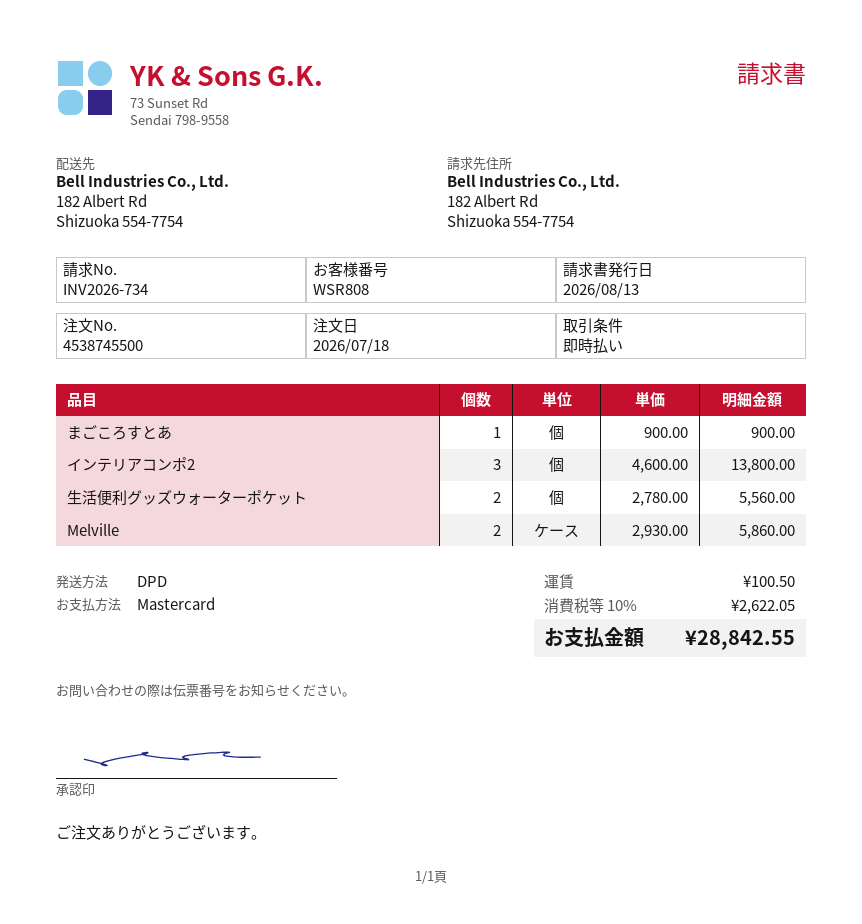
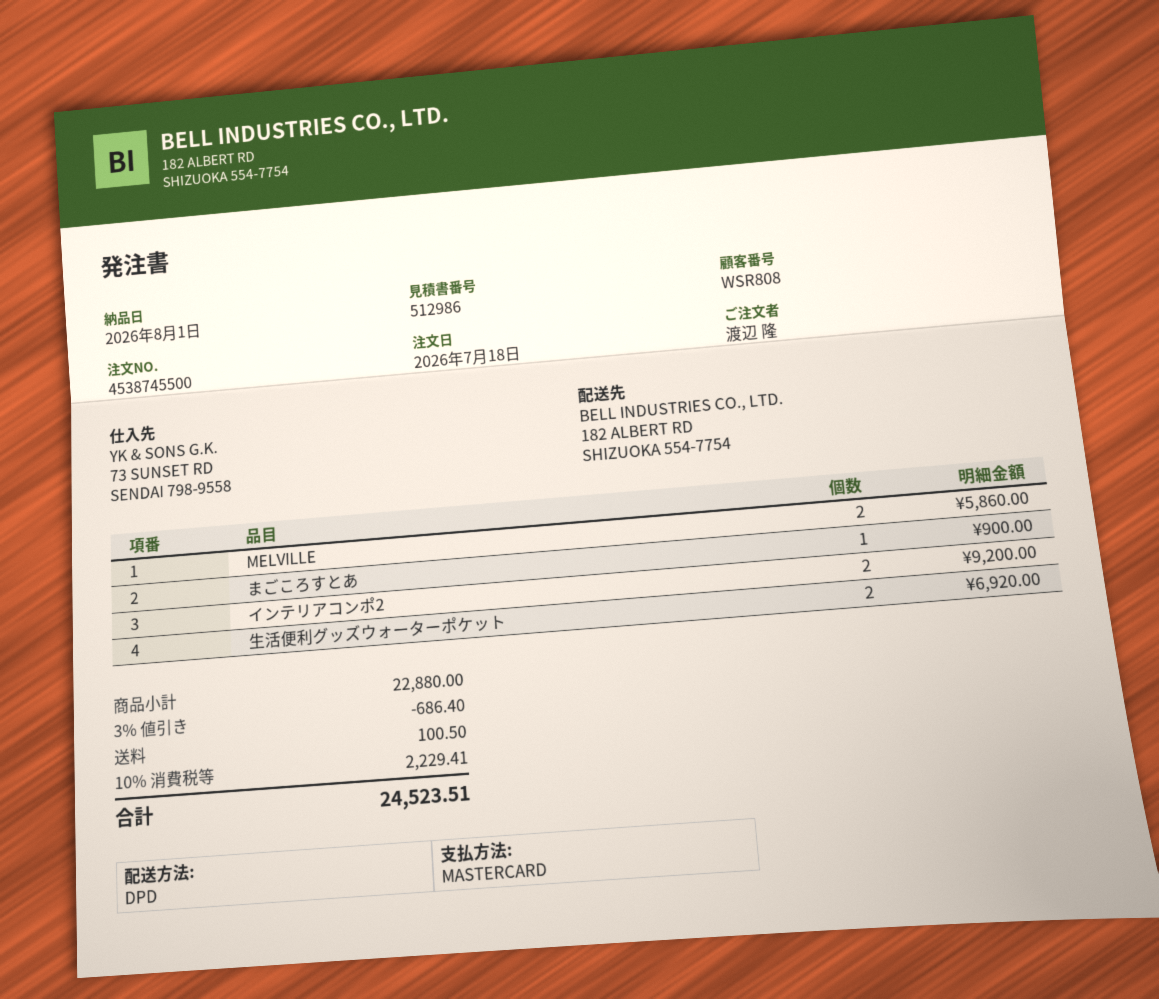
インテリアコンポ2: 3 for 13800.00 -> 2 for 9200.00
生活便利グッズウォーターポケット: 2 for 5560.00 -> 2 for 6920.00
discount: none -> 3% = 686.40
tax: 10% = 2622.05 -> 10% = 2229.41
total: 28842.55 -> 24523.51

